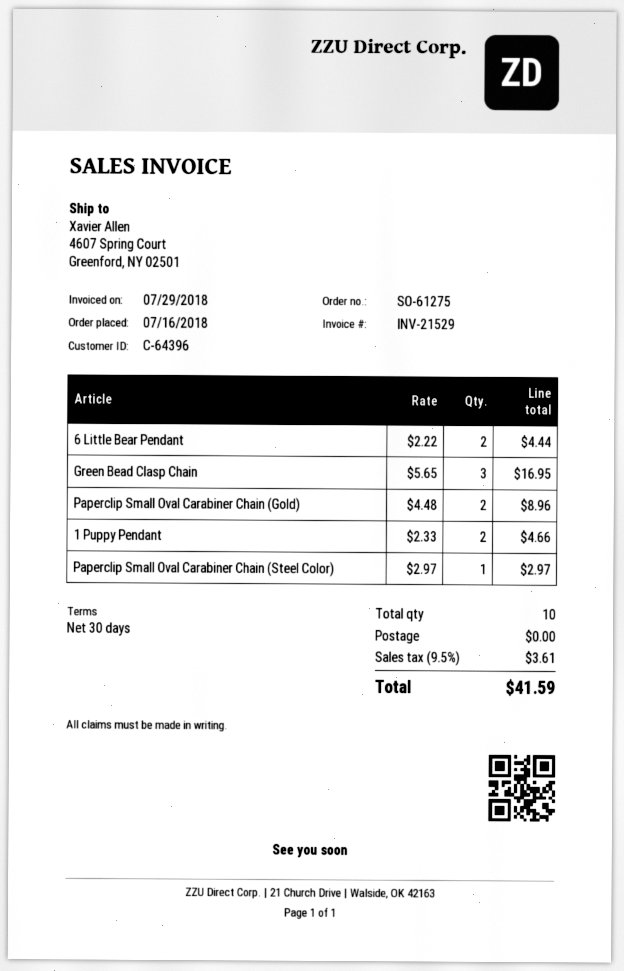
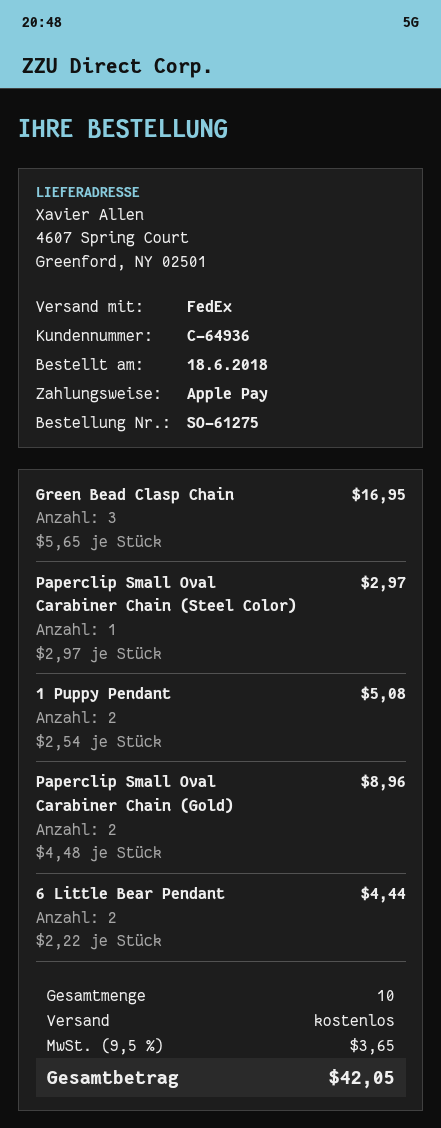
order date: 2018-07-16 -> 2018-06-18
customer number: C-64396 -> C-64936
1 Puppy Pendant: 2 x 2.33 = 4.66 -> 2 x 2.54 = 5.08
tax: 9.5% = 3.61 -> 9.5% = 3.65
total: 41.59 -> 42.05

